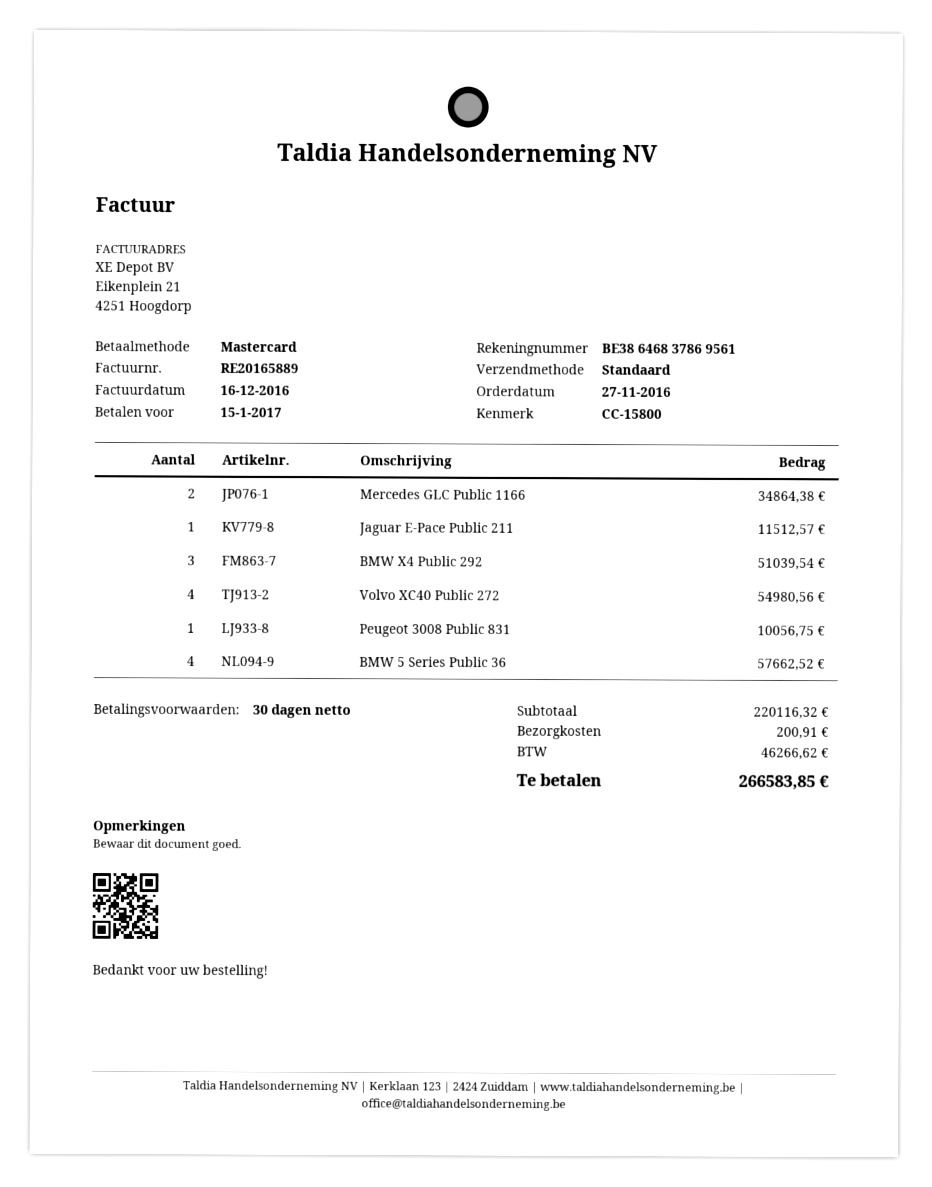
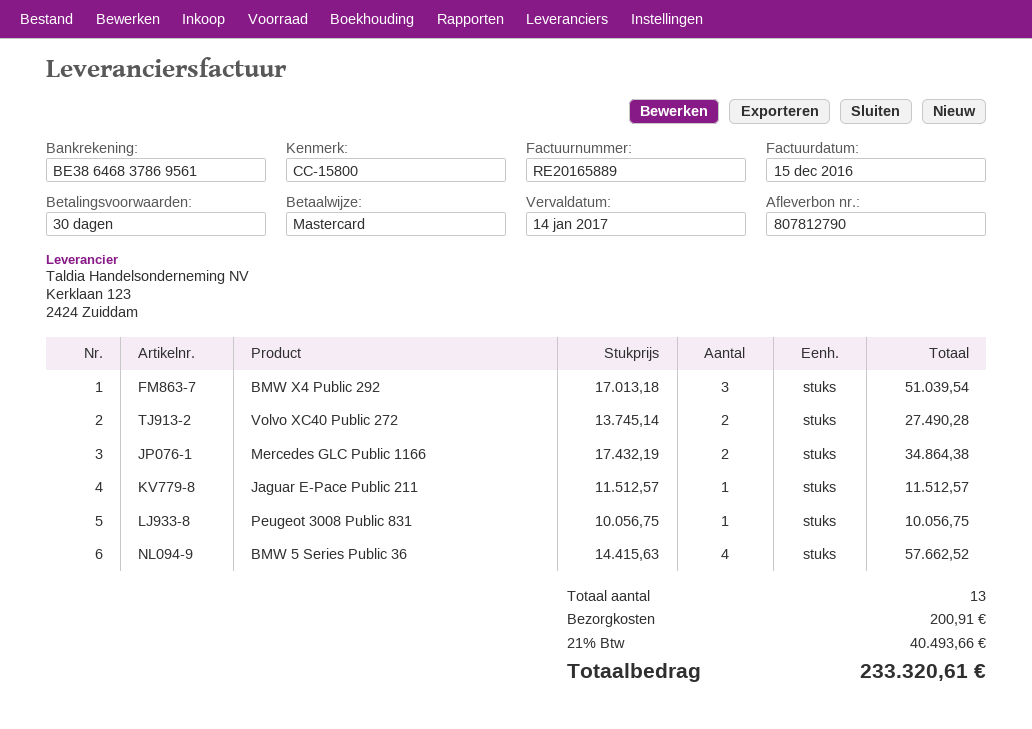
invoice date: 2016-12-16 -> 2016-12-15
due date: 2017-01-15 -> 2017-01-14
Volvo XC40 Public 272: 4 for 54980.56 -> 2 for 27490.28
tax: 46266.62 -> 40493.66
total: 266583.85 -> 233320.61

